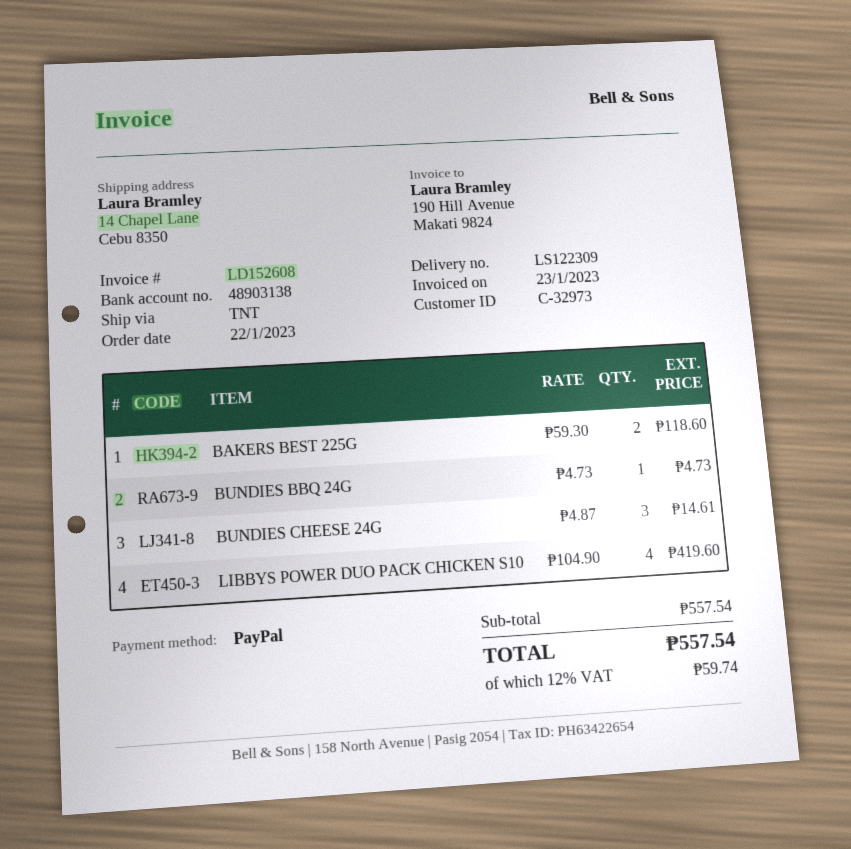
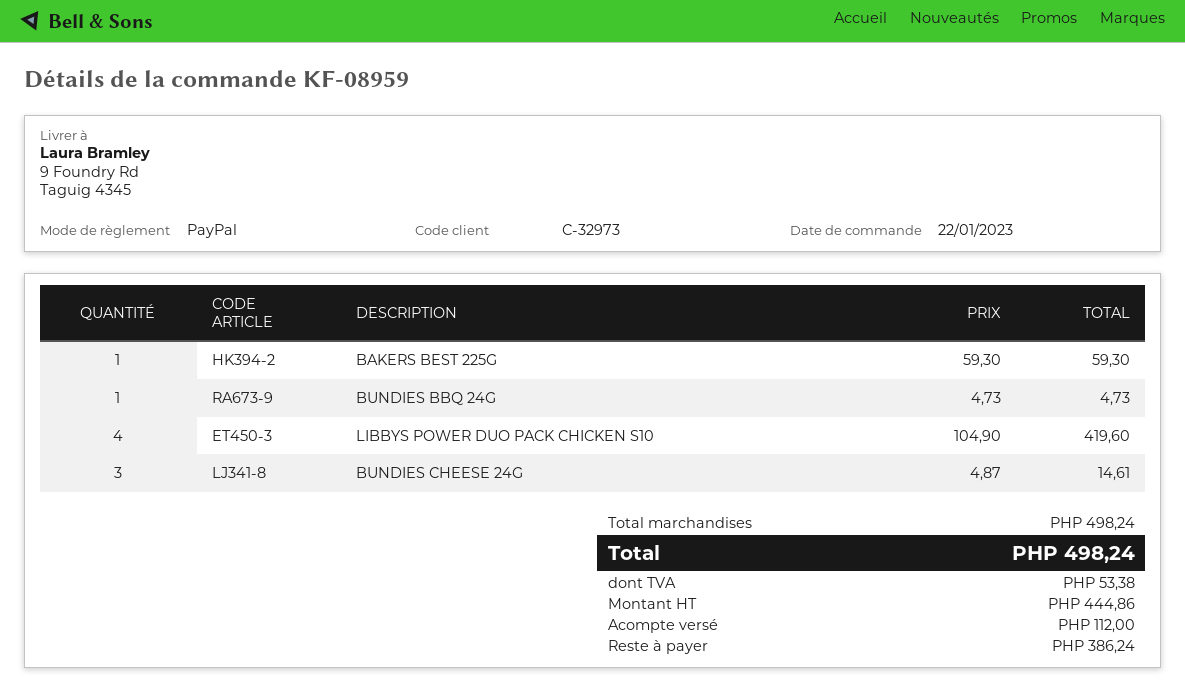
ship to: 14 Chapel Lane, Cebu 8350 -> 9 Foundry Rd, Taguig 4345
BAKERS BEST 225G: 2 x 59.30 = 118.60 -> 1 x 59.30 = 59.30
subtotal: 557.54 -> 498.24
tax: 59.74 -> 53.38
total: 557.54 -> 498.24

